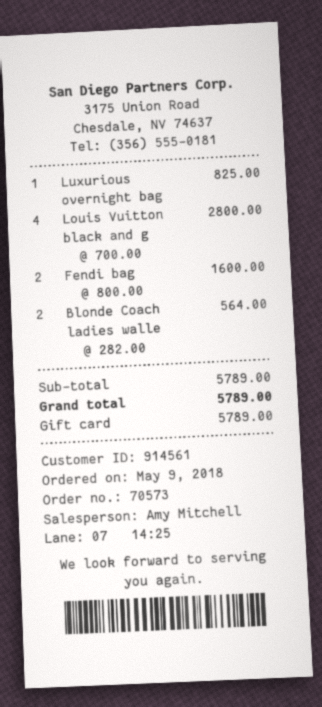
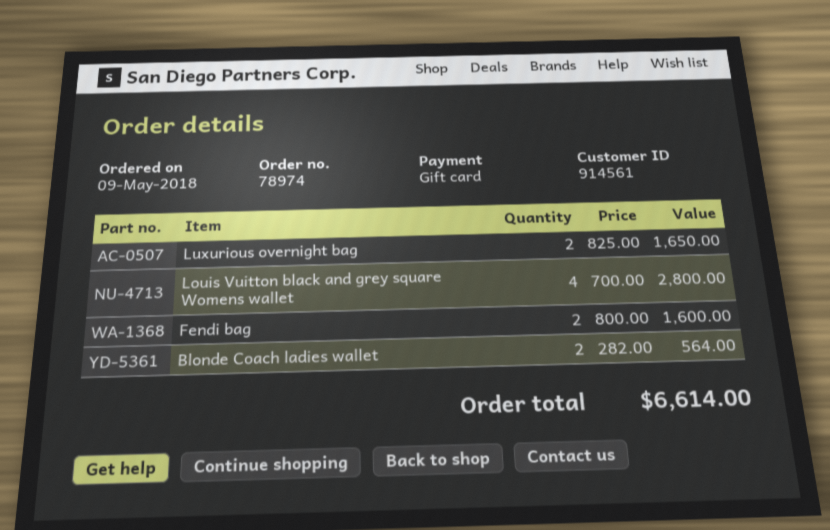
order number: 70573 -> 78974
Luxurious overnight bag: 1 x 825.00 = 825.00 -> 2 x 825.00 = 1650.00
total: 5789.00 -> 6614.00

